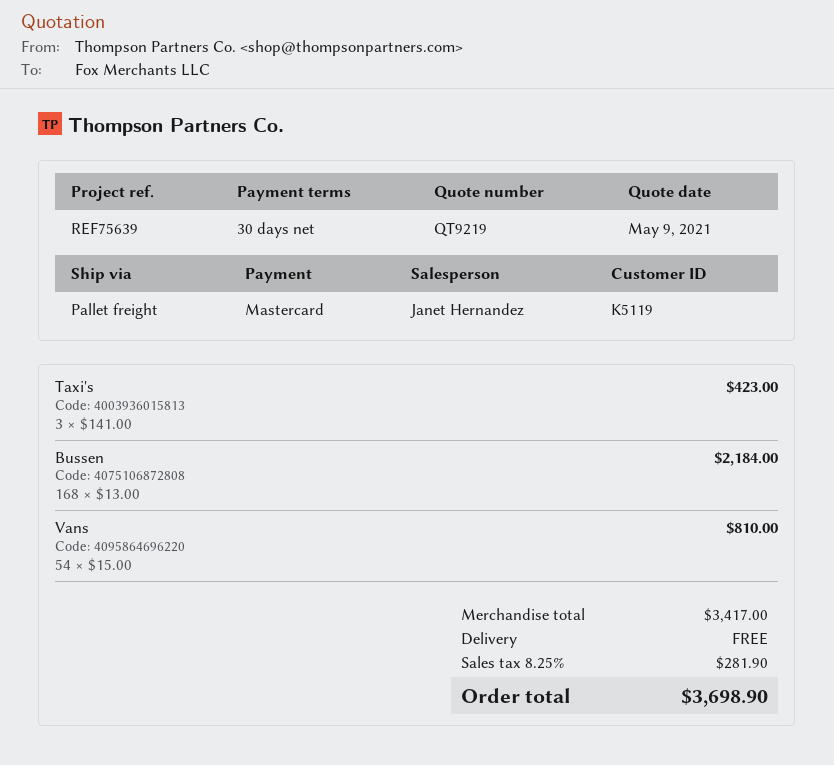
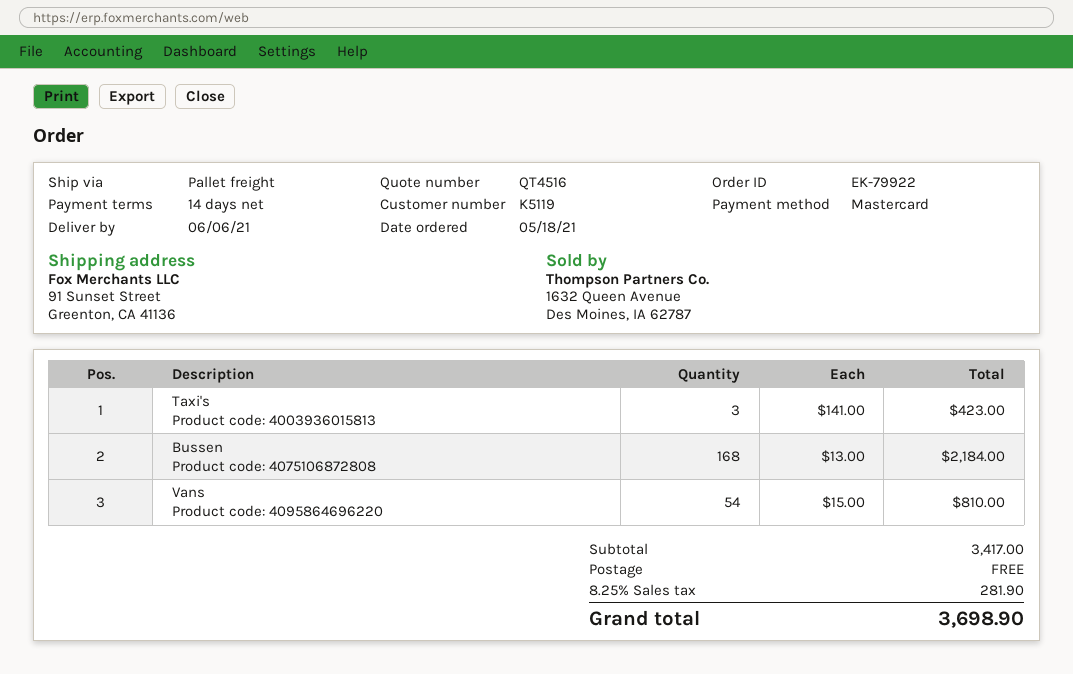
quote number: QT9219 -> QT4516
payment terms: 30 days -> 14 days

